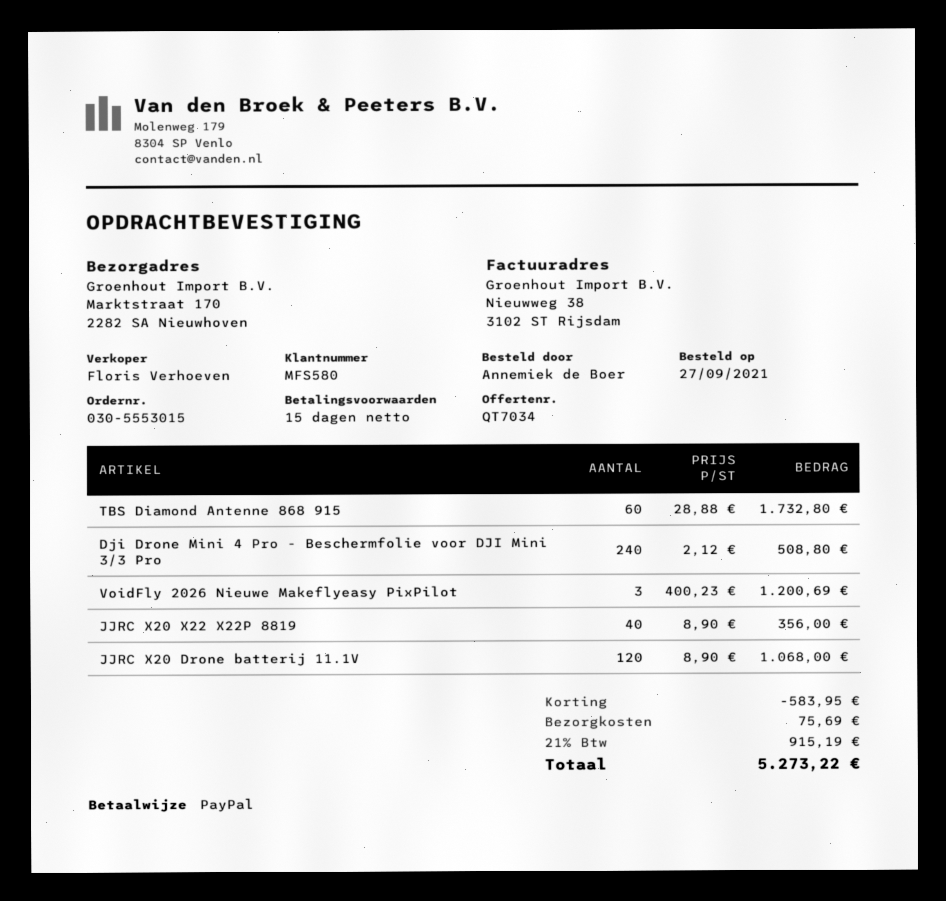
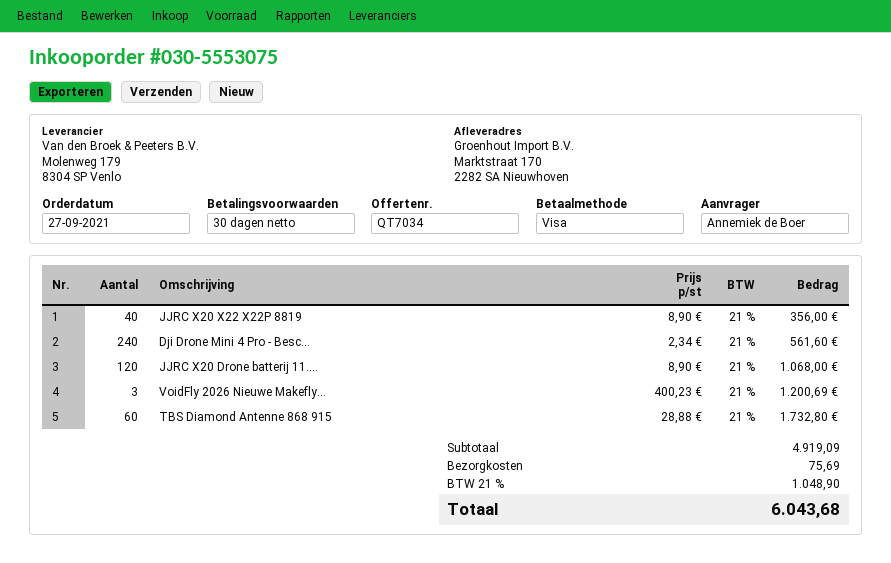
order number: 030-5553015 -> 030-5553075
payment terms: 15 days -> 30 days
payment method: PayPal -> Visa
Dji Drone Mini 4 Pro - Beschermfolie voor DJI Mini 3/3 Pro: 240 x 2.12 = 508.80 -> 240 x 2.34 = 561.60
discount: 583.95 -> none
tax: 21% = 915.19 -> 21% = 1048.90
total: 5273.22 -> 6043.68

